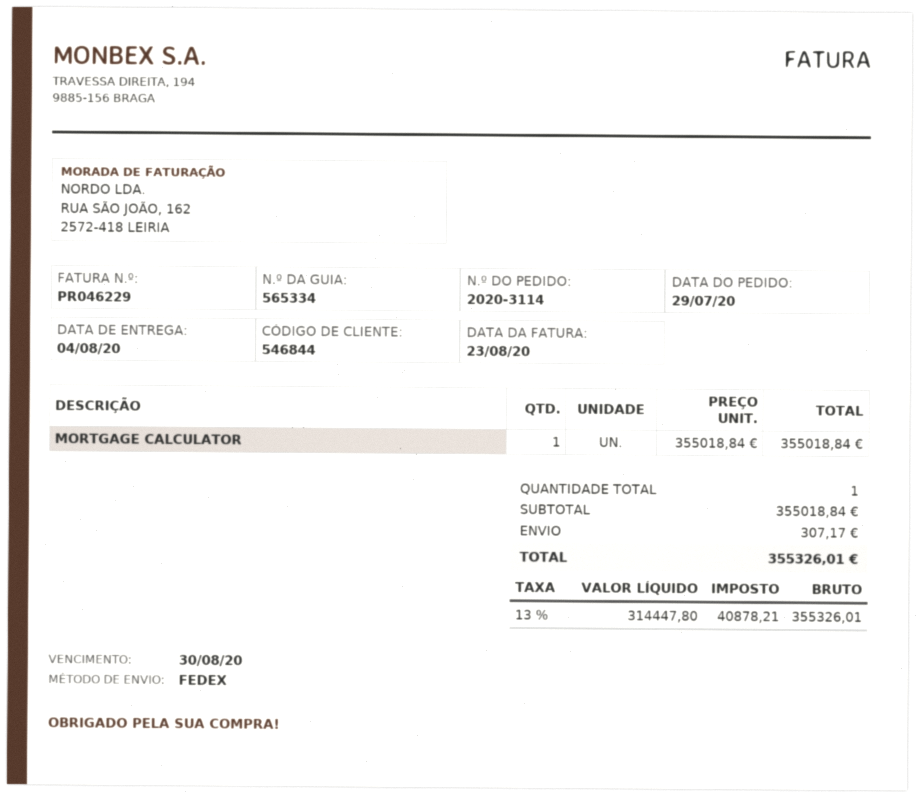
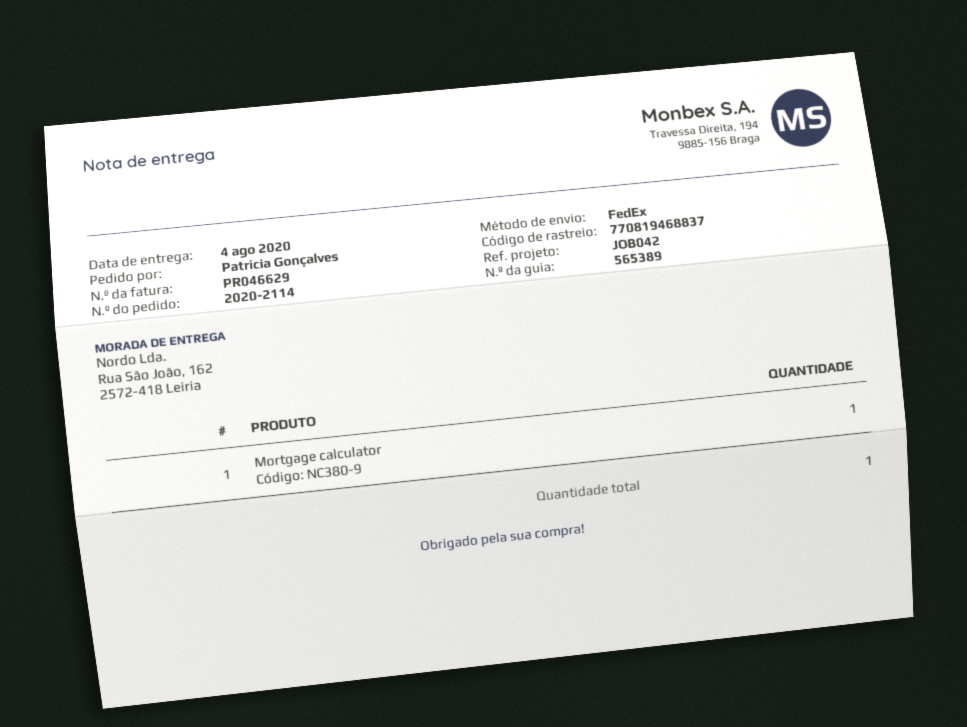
order number: 2020-3114 -> 2020-2114
delivery note number: 565334 -> 565389
invoice number: PR046229 -> PR046629

